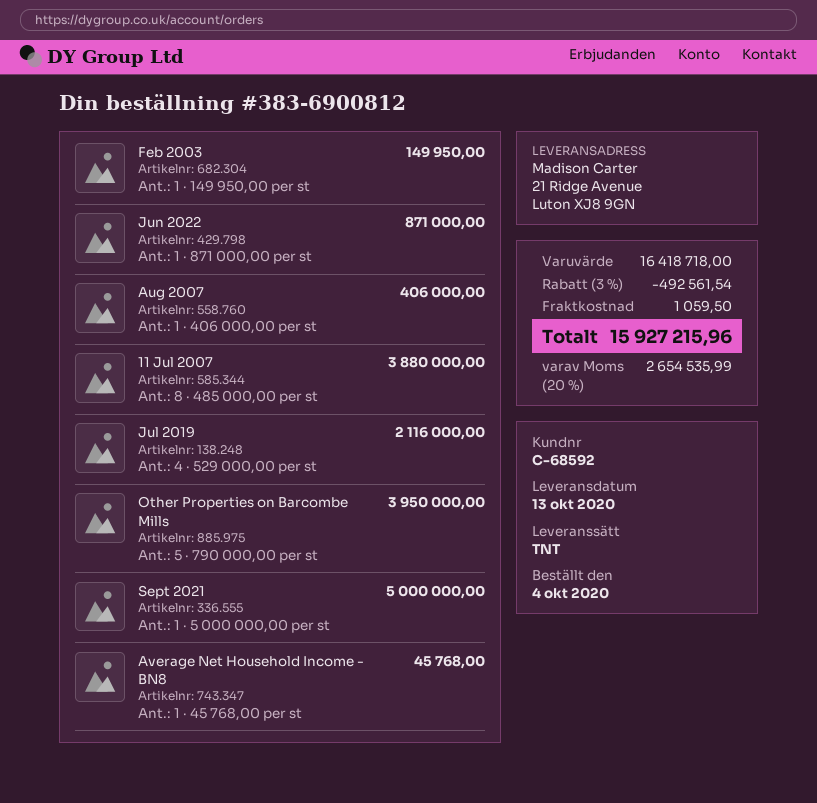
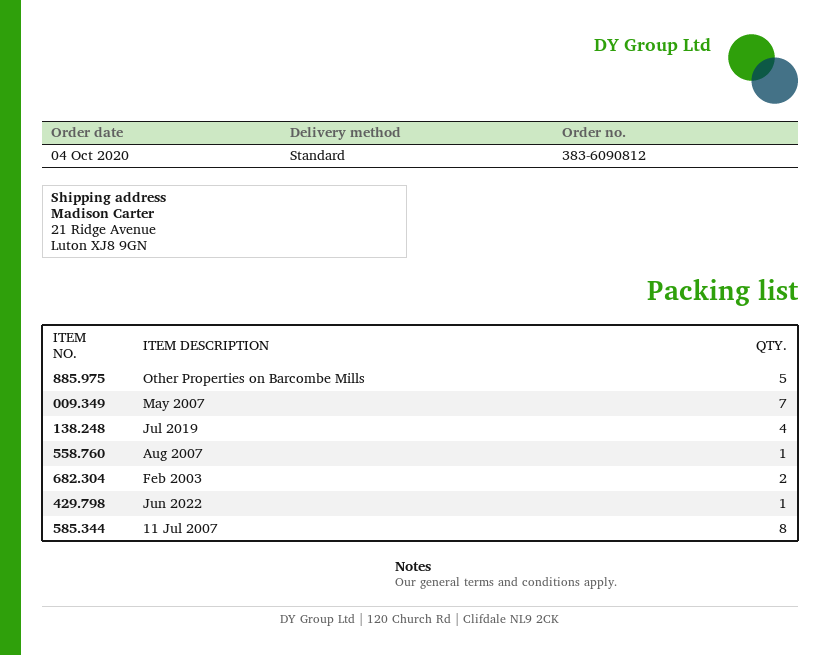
order number: 383-6900812 -> 383-6090812
shipping method: TNT -> standard
Feb 2003: 1 -> 2
Sept 2021: 1 -> none
Average Net Household Income - BN8: 1 -> none
May 2007: none -> 7

